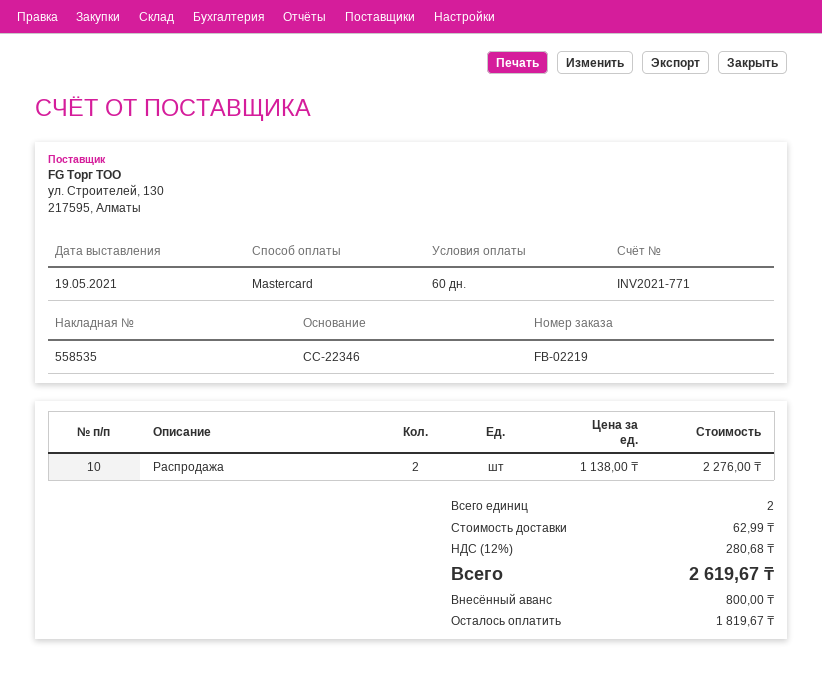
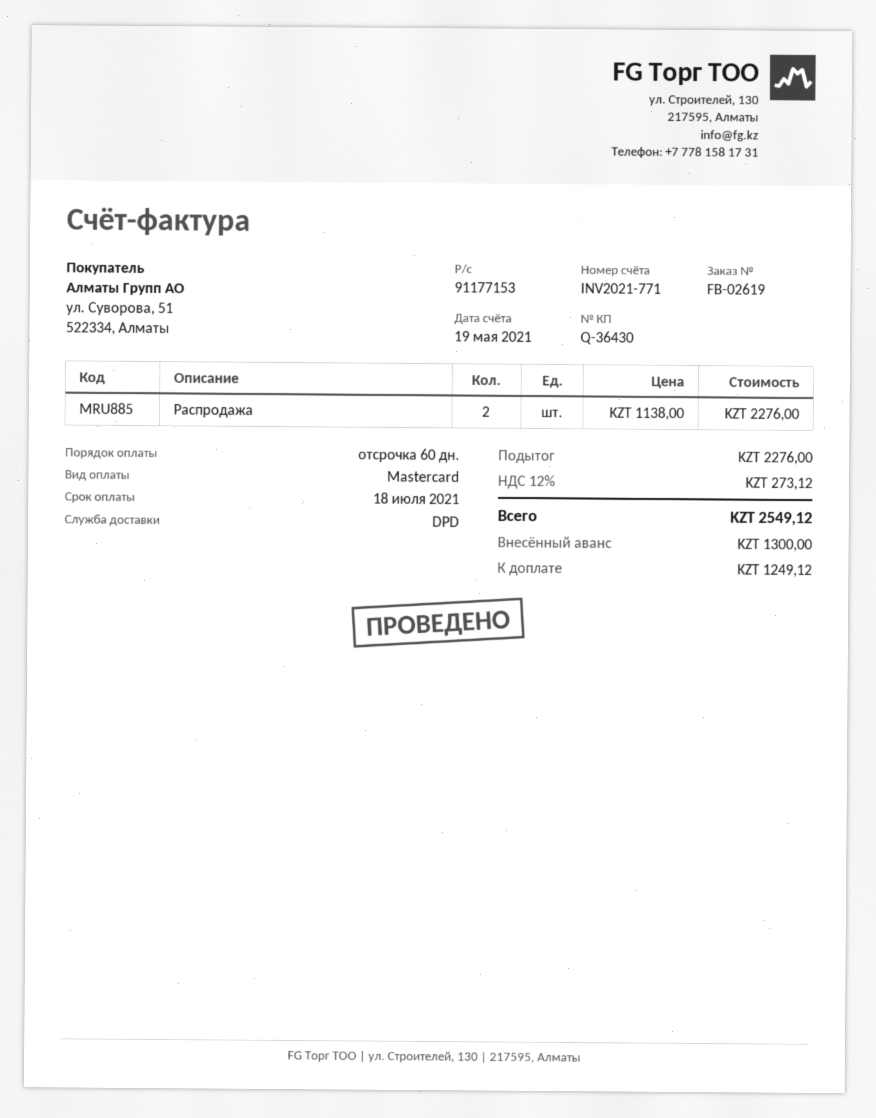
order number: FB-02219 -> FB-02619
shipping: 62.99 -> none
tax: 12% = 280.68 -> 12% = 273.12
total: 2619.67 -> 2549.12
deposit: 800.00 -> 1300.00
balance: 1819.67 -> 1249.12

